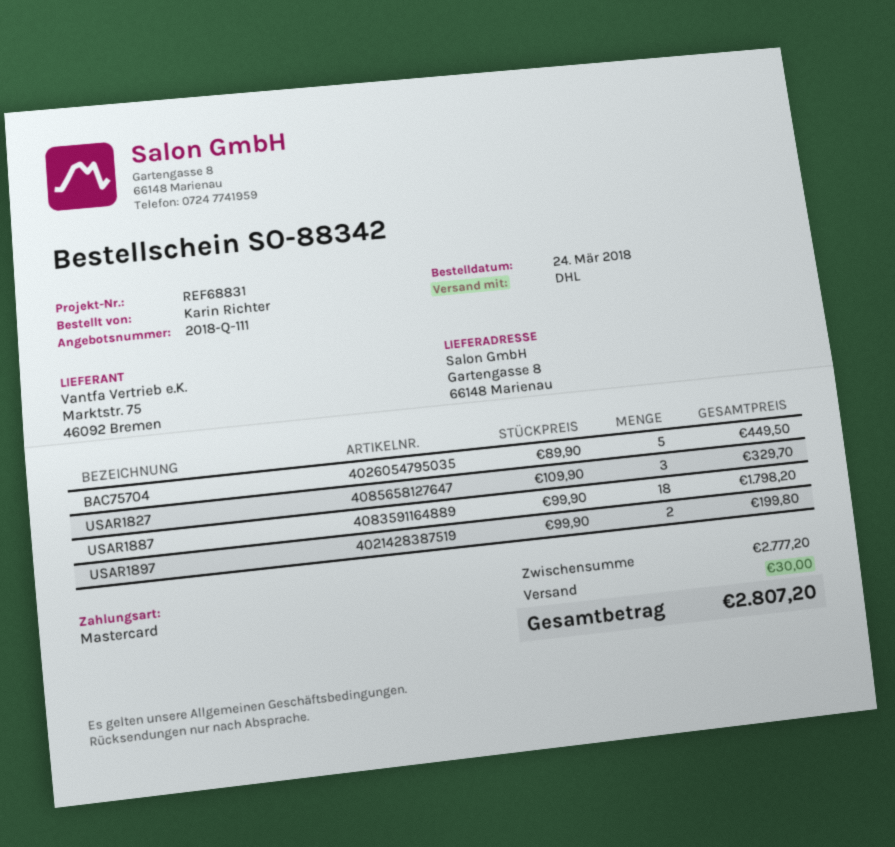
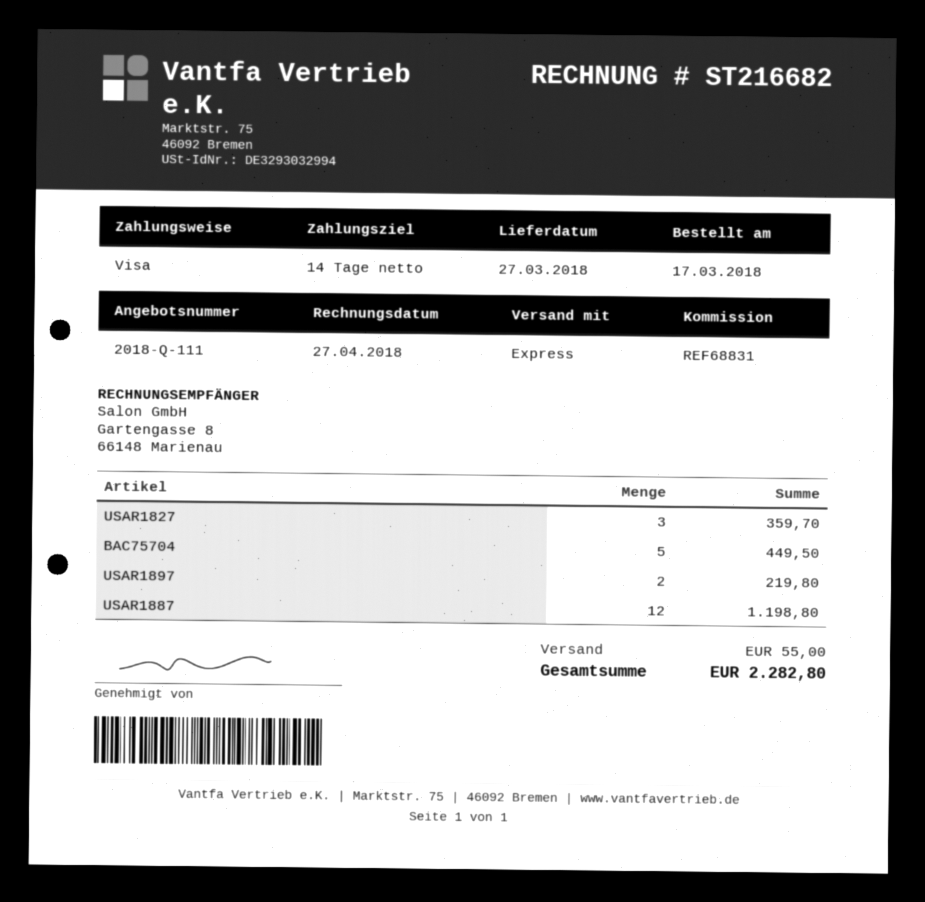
order date: 2018-03-24 -> 2018-03-17
payment method: Mastercard -> Visa
shipping method: DHL -> express
USAR1827: 3 for 329.70 -> 3 for 359.70
USAR1887: 18 for 1798.20 -> 12 for 1198.80
USAR1897: 2 for 199.80 -> 2 for 219.80
shipping: 30.00 -> 55.00
total: 2807.20 -> 2282.80

